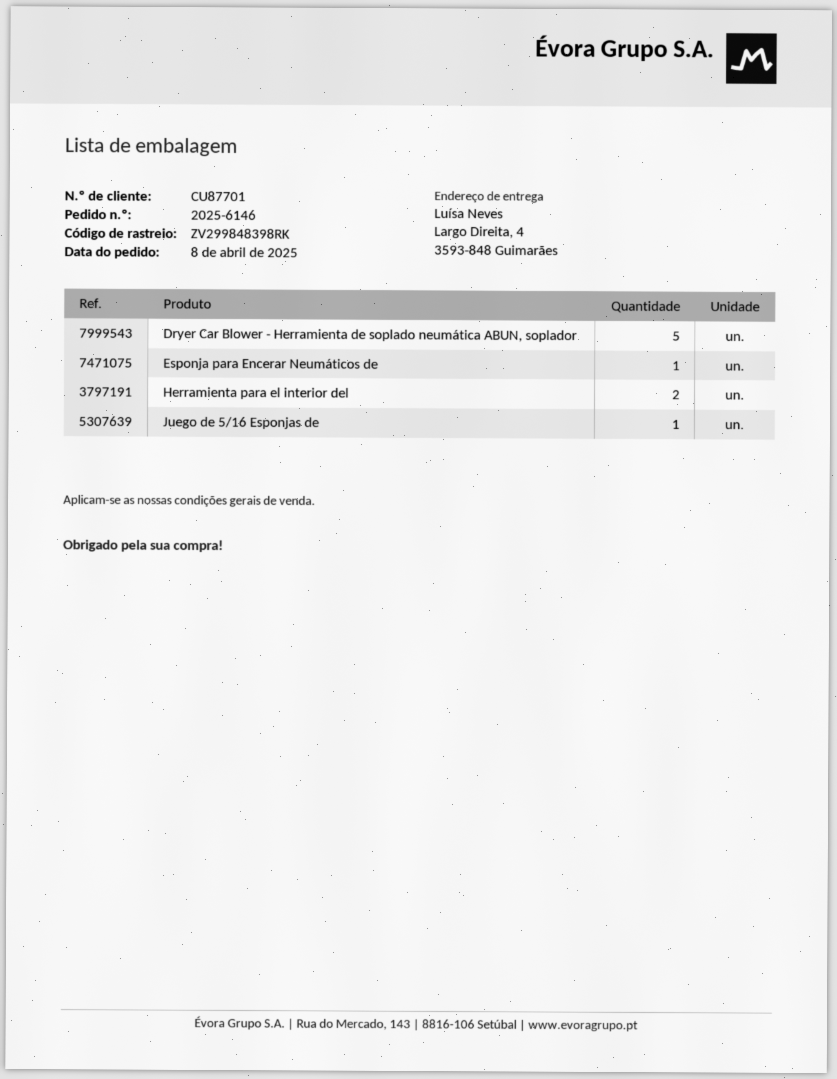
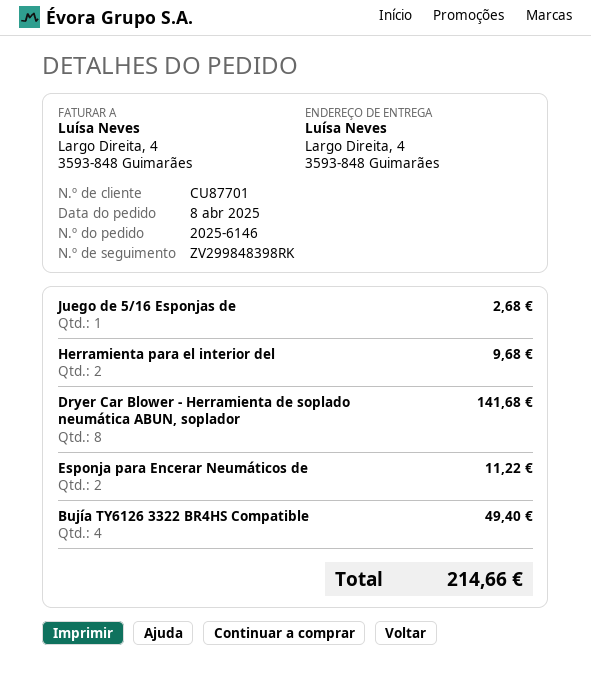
Dryer Car Blower - Herramienta de soplado neumática ABUN, soplador: 5 -> 8
Esponja para Encerar Neumáticos de: 1 -> 2
Bujía TY6126 3322 BR4HS Compatible: none -> 4

